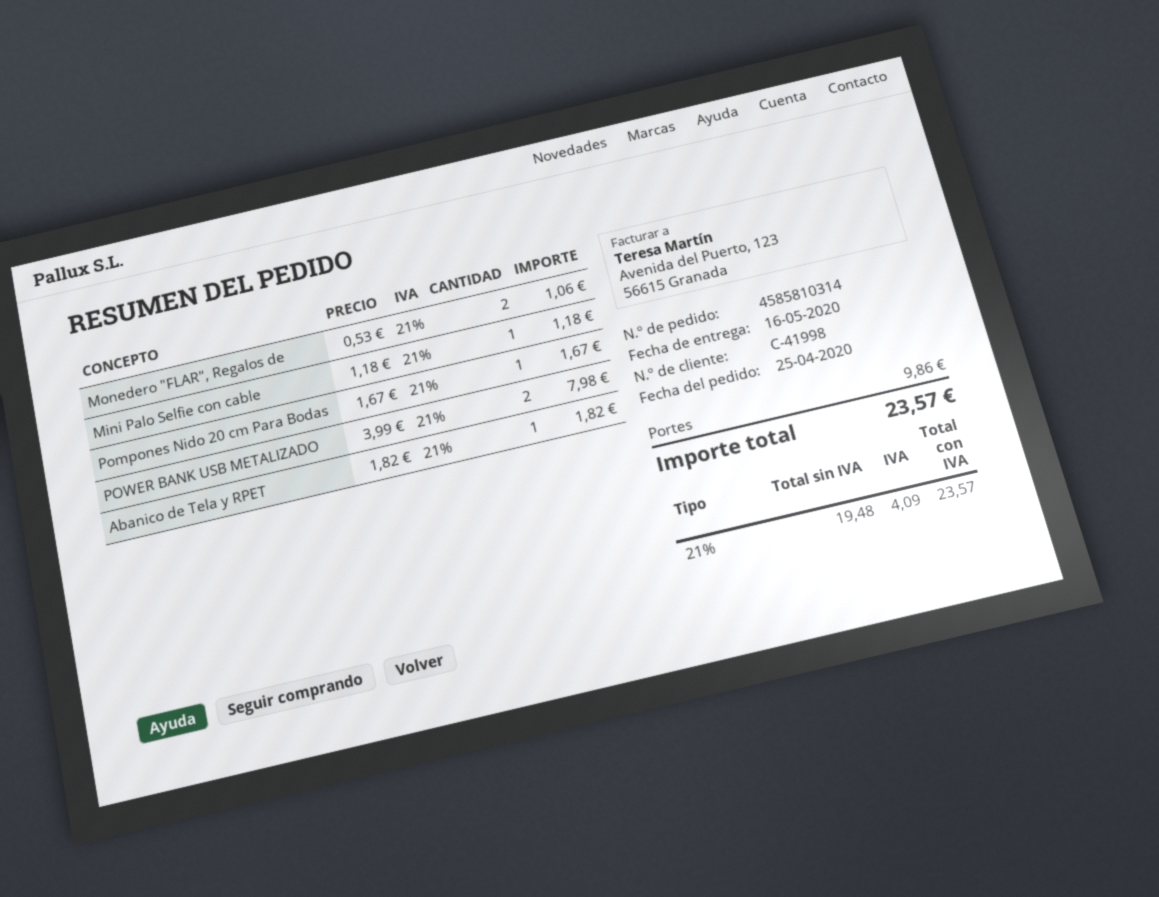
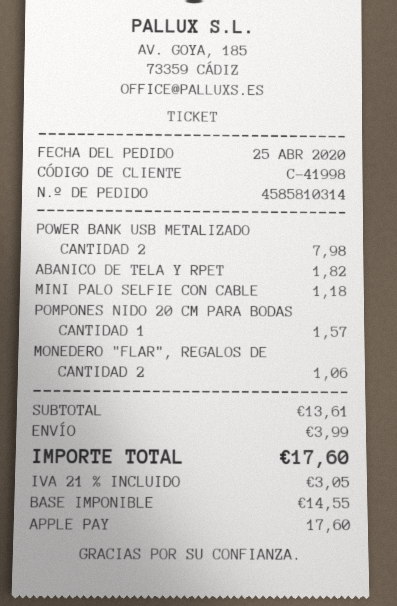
Pompones Nido 20 cm Para Bodas: 1 for 1.67 -> 1 for 1.57
shipping: 9.86 -> 3.99
net: 19.48 -> 14.55
tax: 21% = 4.09 -> 21% = 3.05
total: 23.57 -> 17.60

